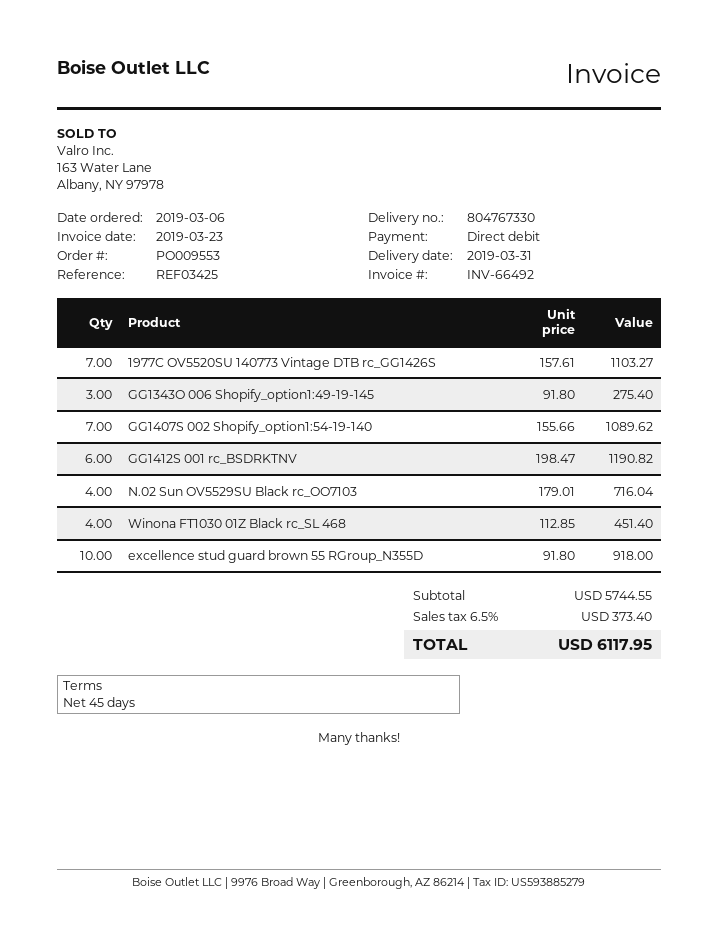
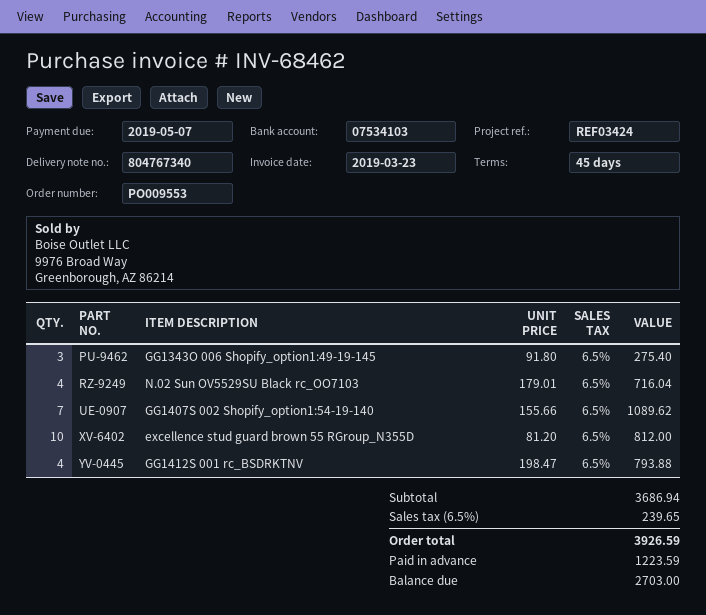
delivery note number: 804767330 -> 804767340
invoice number: INV-66492 -> INV-68462
reference: REF03425 -> REF03424
1977C OV5520SU 140773 Vintage DTB rc_GG1426S: 7 x 157.61 = 1103.27 -> none
GG1412S 001 rc_BSDRKTNV: 6 x 198.47 = 1190.82 -> 4 x 198.47 = 793.88
Winona FT1030 01Z Black rc_SL 468: 4 x 112.85 = 451.40 -> none
excellence stud guard brown 55 RGroup_N355D: 10 x 91.80 = 918.00 -> 10 x 81.20 = 812.00
subtotal: 5744.55 -> 3686.94
tax: 6.5% = 373.40 -> 6.5% = 239.65
total: 6117.95 -> 3926.59

